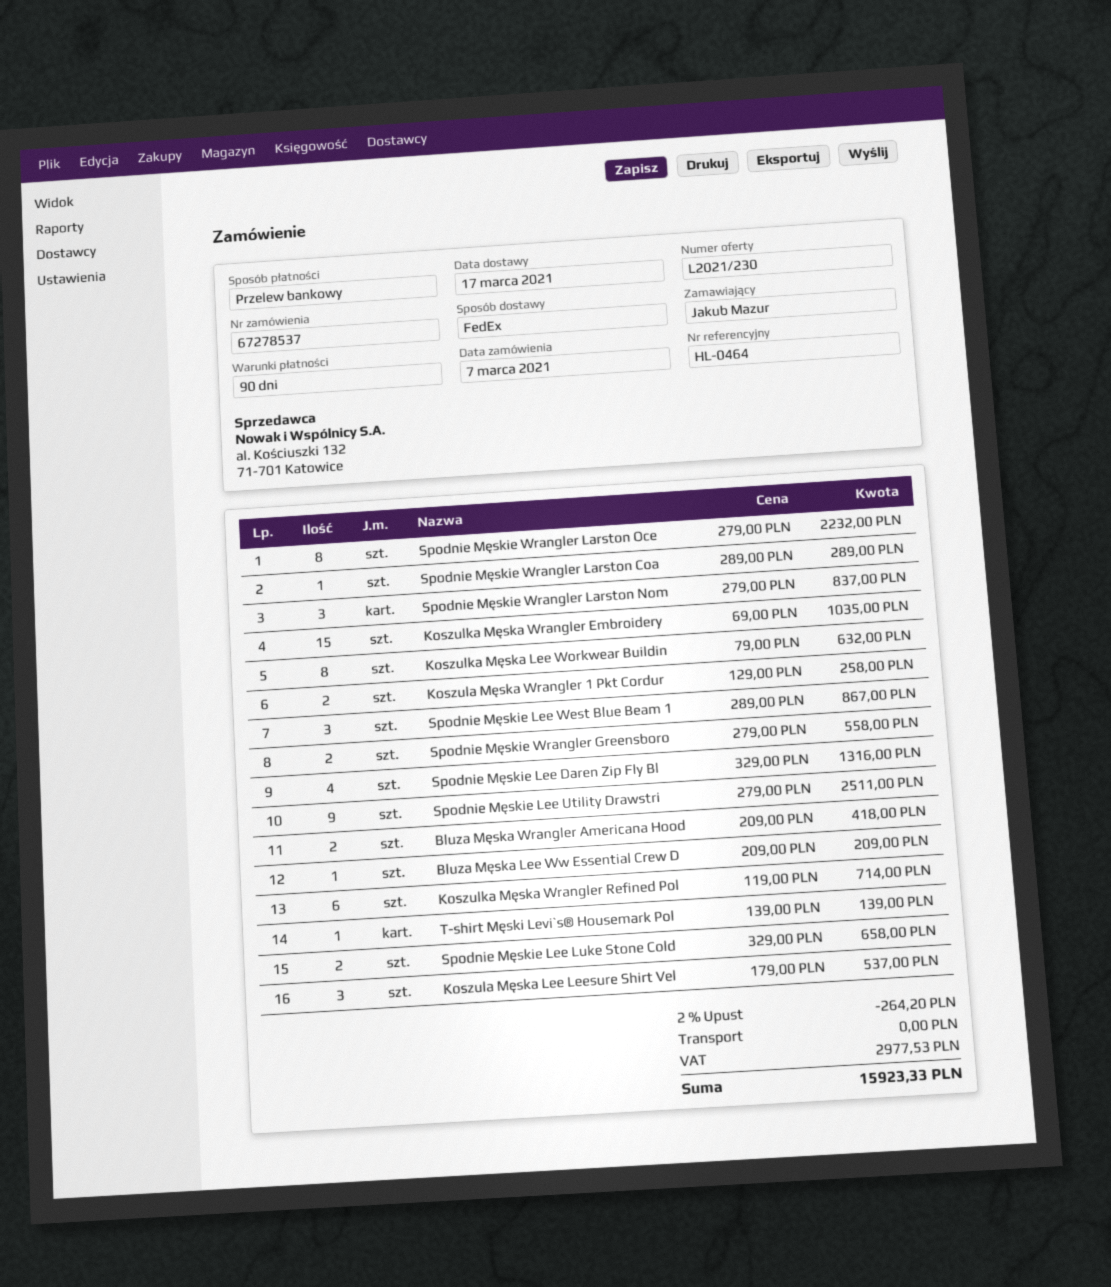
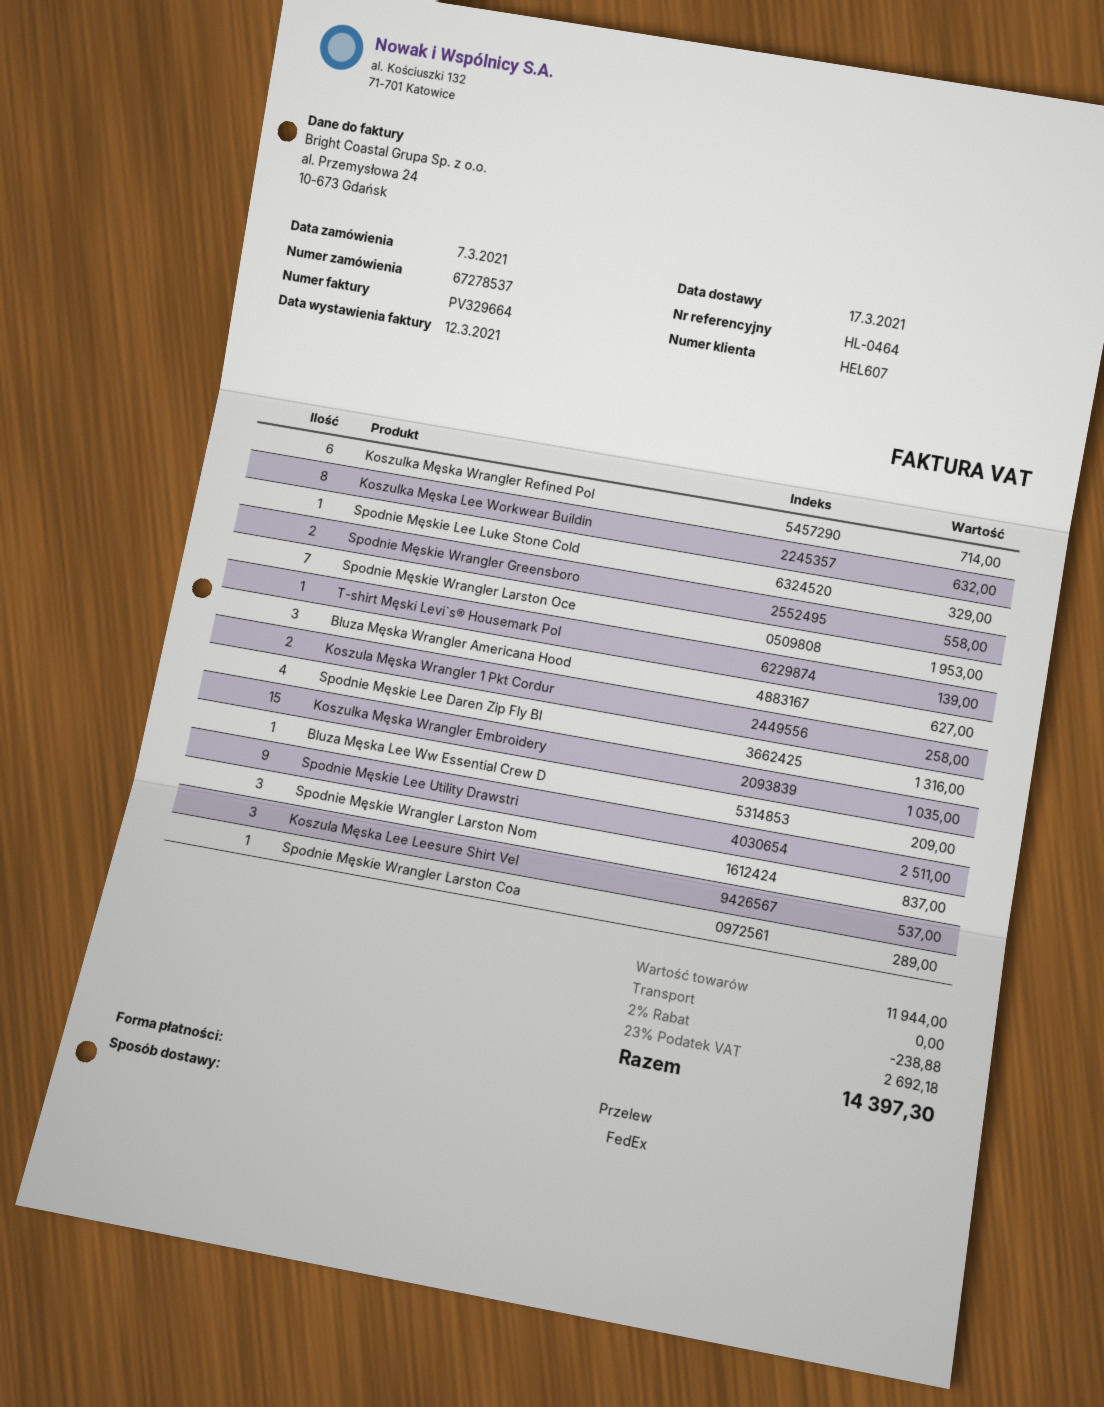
Spodnie Męskie Wrangler Larston Oce: 8 for 2232.00 -> 7 for 1953.00
Spodnie Męskie Lee West Blue Beam 1: 3 for 867.00 -> none
Bluza Męska Wrangler Americana Hood: 2 for 418.00 -> 3 for 627.00
Spodnie Męskie Lee Luke Stone Cold: 2 for 658.00 -> 1 for 329.00
discount: 2% = 264.20 -> 2% = 238.88
tax: 2977.53 -> 2692.18
total: 15923.33 -> 14397.30

